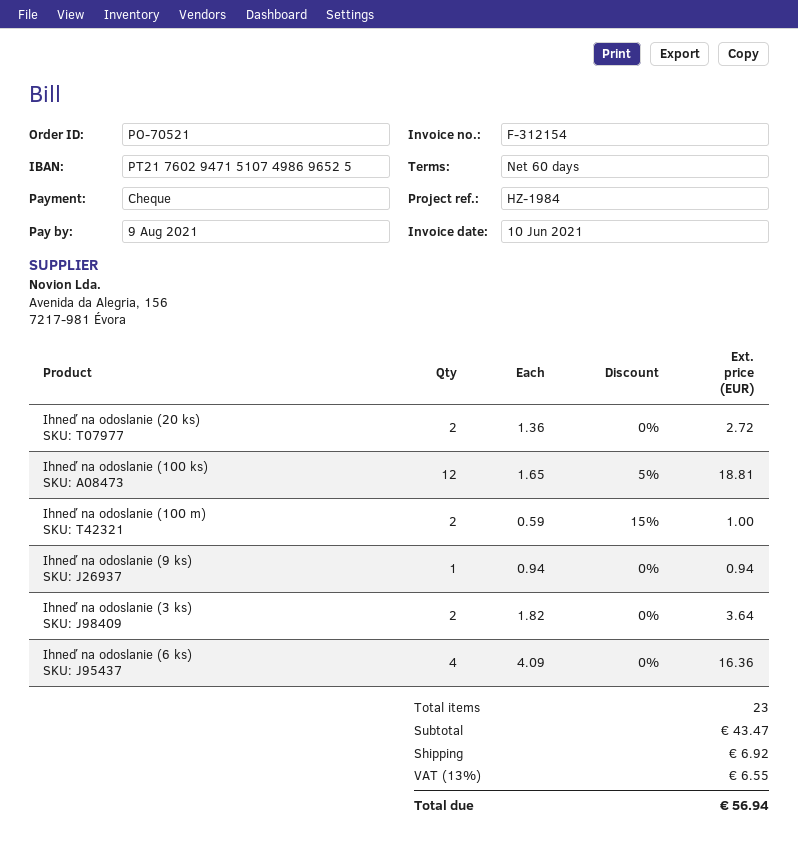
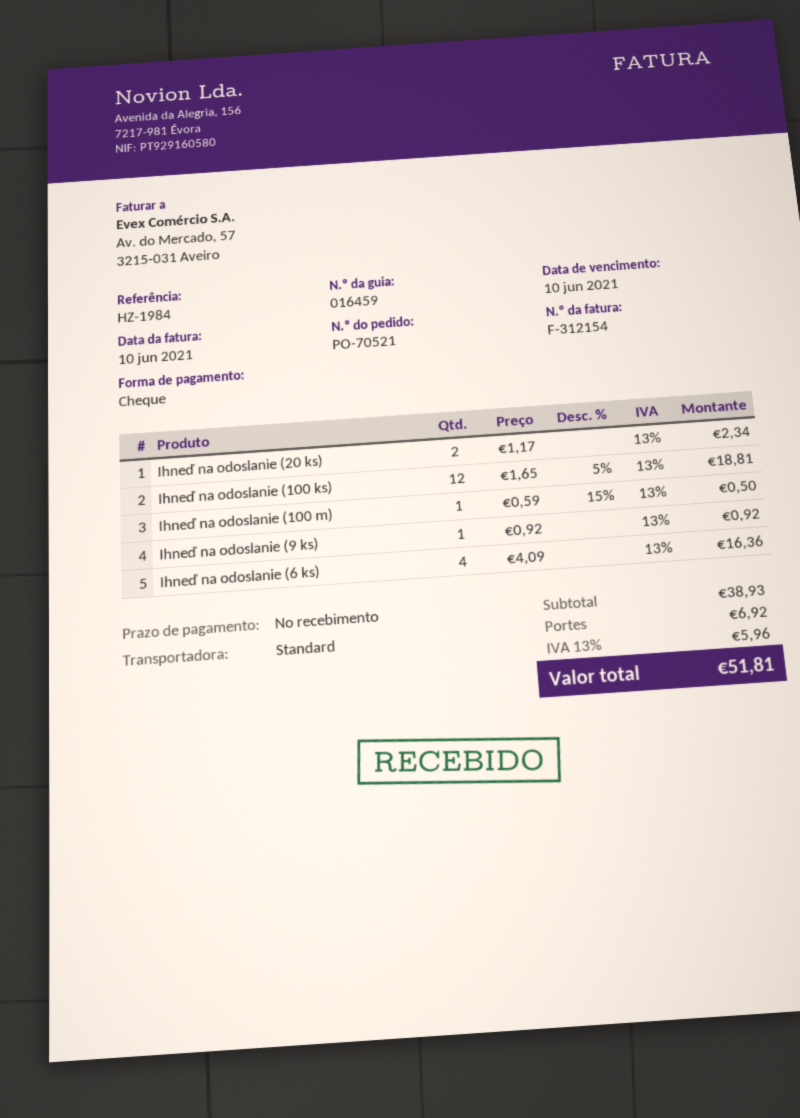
payment terms: 60 days -> on receipt
due date: 2021-08-09 -> 2021-06-10
Ihneď na odoslanie (20 ks): 2 x 1.36 = 2.72 -> 2 x 1.17 = 2.34
Ihneď na odoslanie (100 m): 2 x 0.59 - 15% = 1.00 -> 1 x 0.59 - 15% = 0.50
Ihneď na odoslanie (9 ks): 1 x 0.94 = 0.94 -> 1 x 0.92 = 0.92
Ihneď na odoslanie (3 ks): 2 x 1.82 = 3.64 -> none
subtotal: 43.47 -> 38.93
tax: 13% = 6.55 -> 13% = 5.96
total: 56.94 -> 51.81

